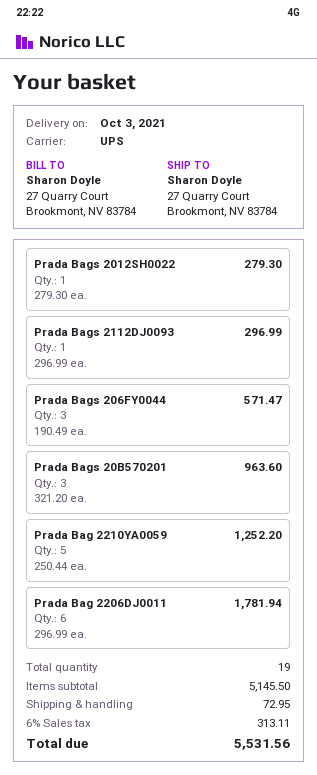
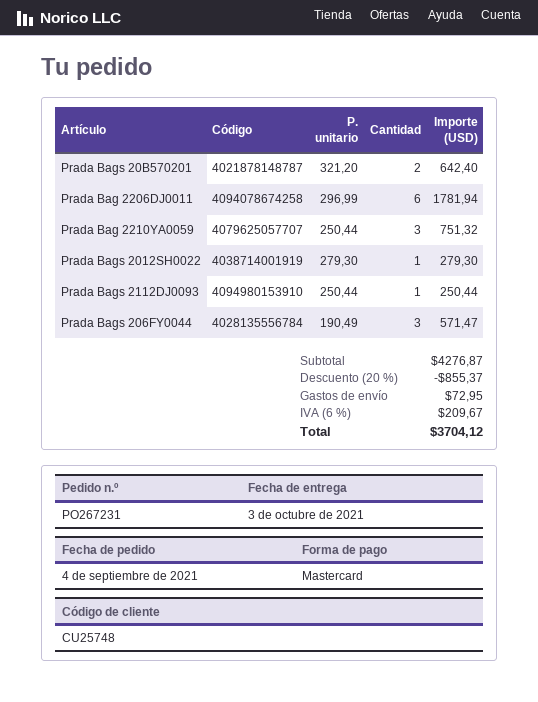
Prada Bags 2112DJ0093: 1 x 296.99 = 296.99 -> 1 x 250.44 = 250.44
Prada Bags 20B570201: 3 x 321.20 = 963.60 -> 2 x 321.20 = 642.40
Prada Bag 2210YA0059: 5 x 250.44 = 1252.20 -> 3 x 250.44 = 751.32
subtotal: 5145.50 -> 4276.87
discount: none -> 20% = 855.37
tax: 6% = 313.11 -> 6% = 209.67
total: 5531.56 -> 3704.12

